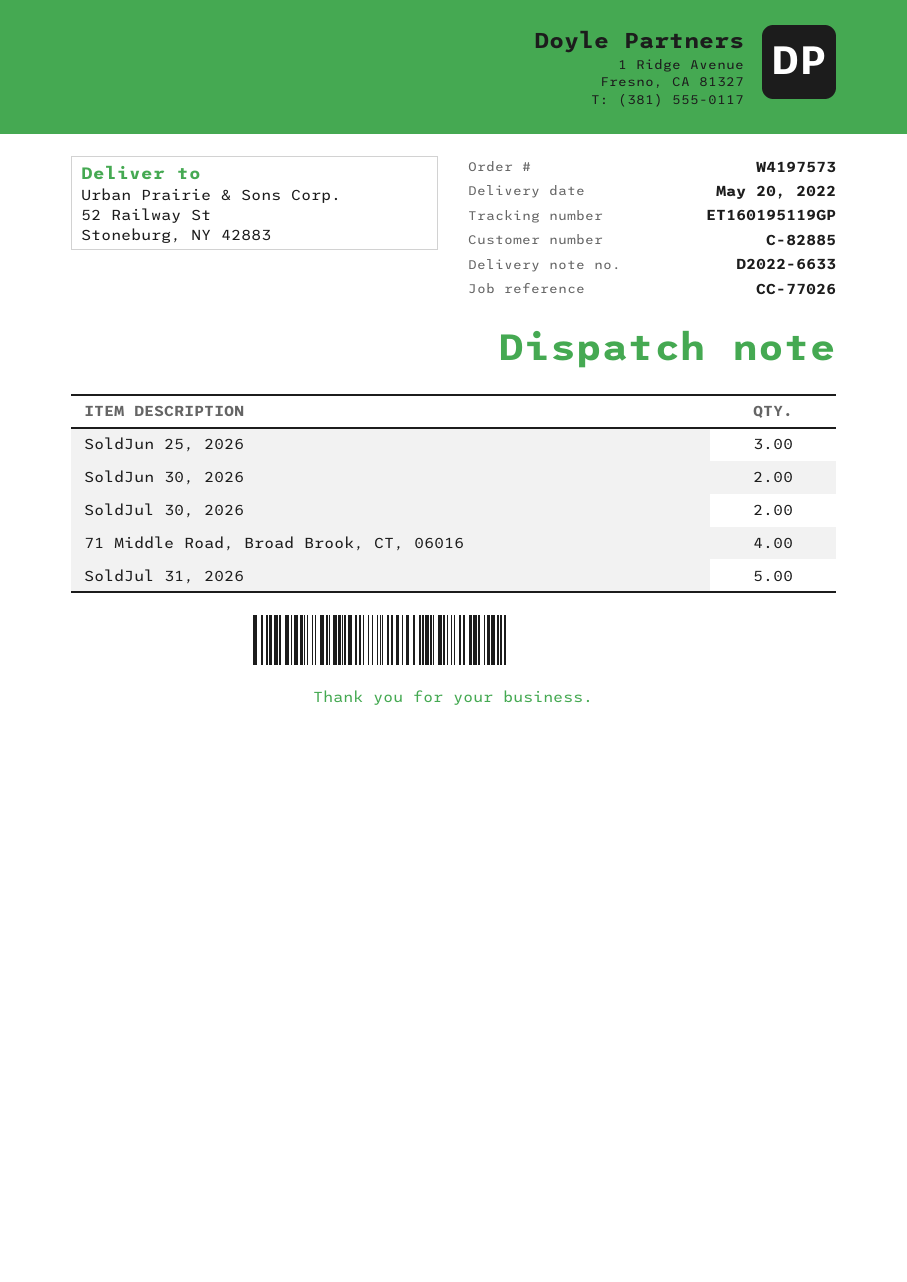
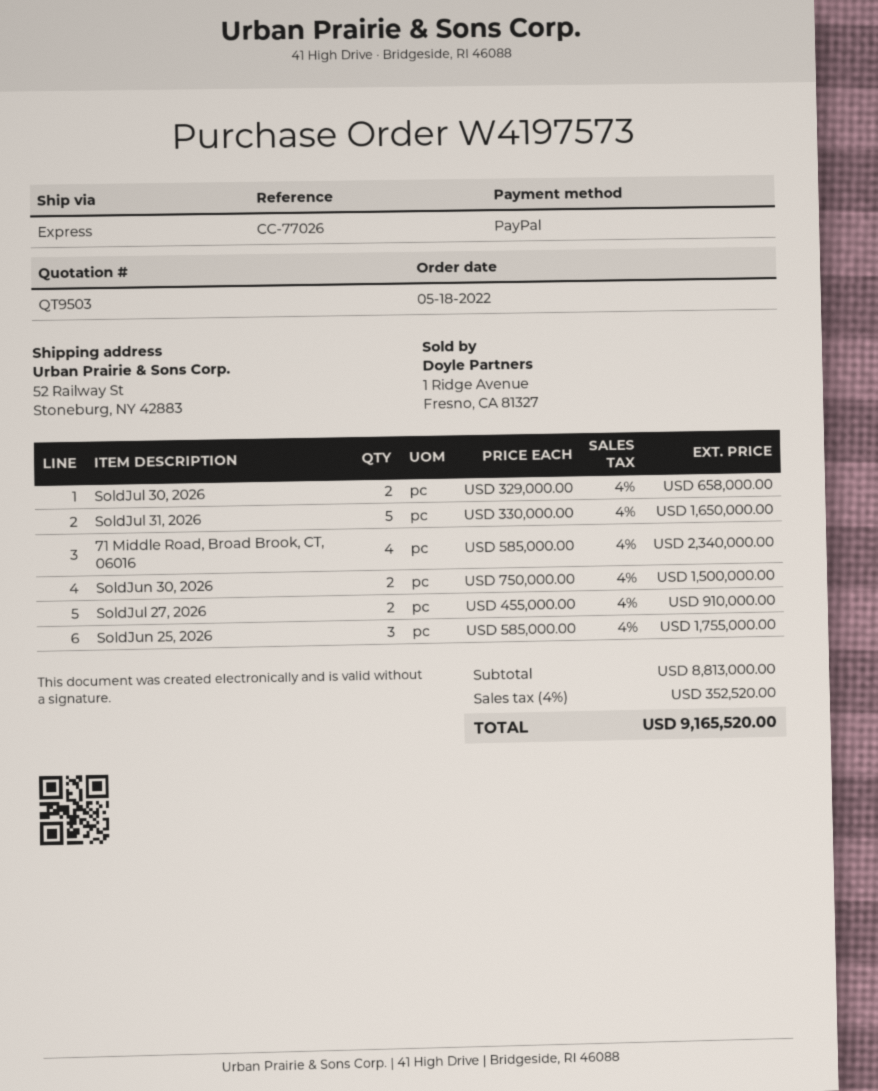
SoldJul 27, 2026: none -> 2

